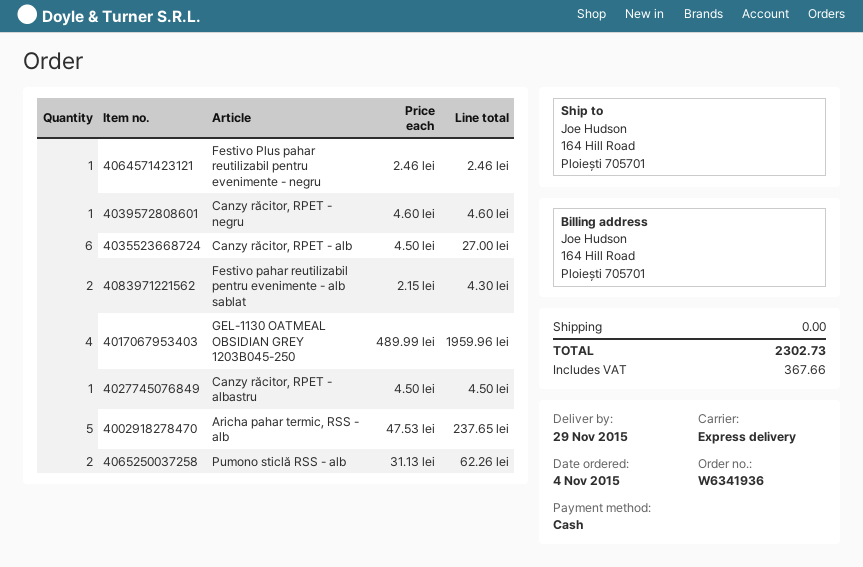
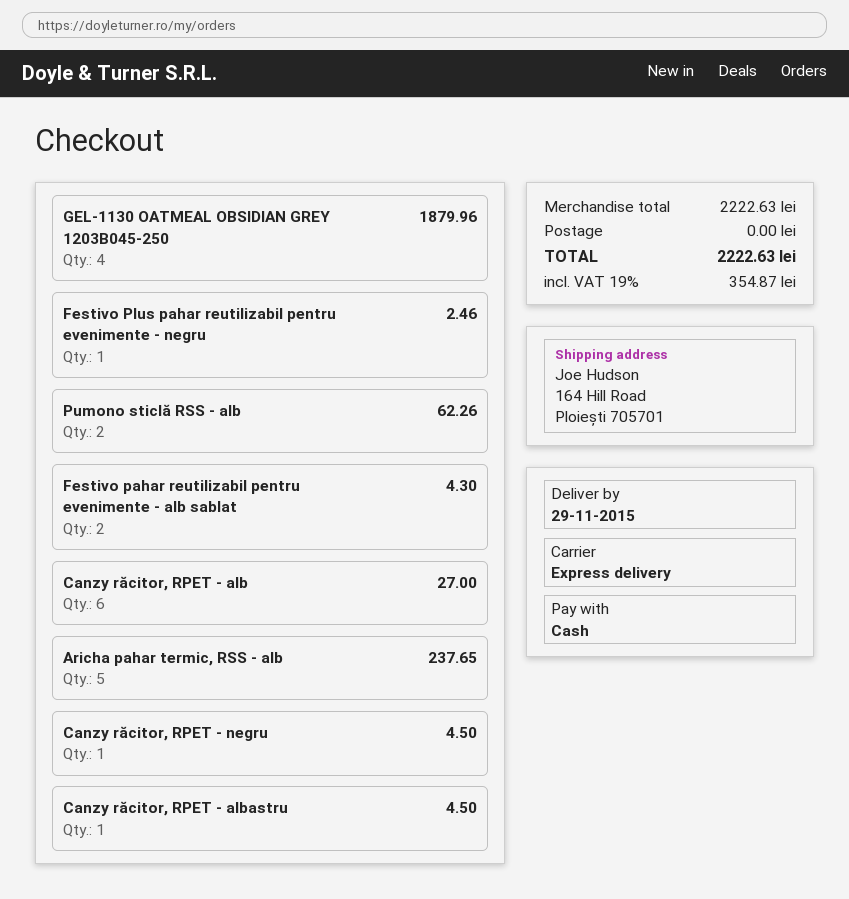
Canzy răcitor, RPET - negru: 1 for 4.60 -> 1 for 4.50
GEL-1130 OATMEAL OBSIDIAN GREY 1203B045-250: 4 for 1959.96 -> 4 for 1879.96
tax: 367.66 -> 354.87
total: 2302.73 -> 2222.63

